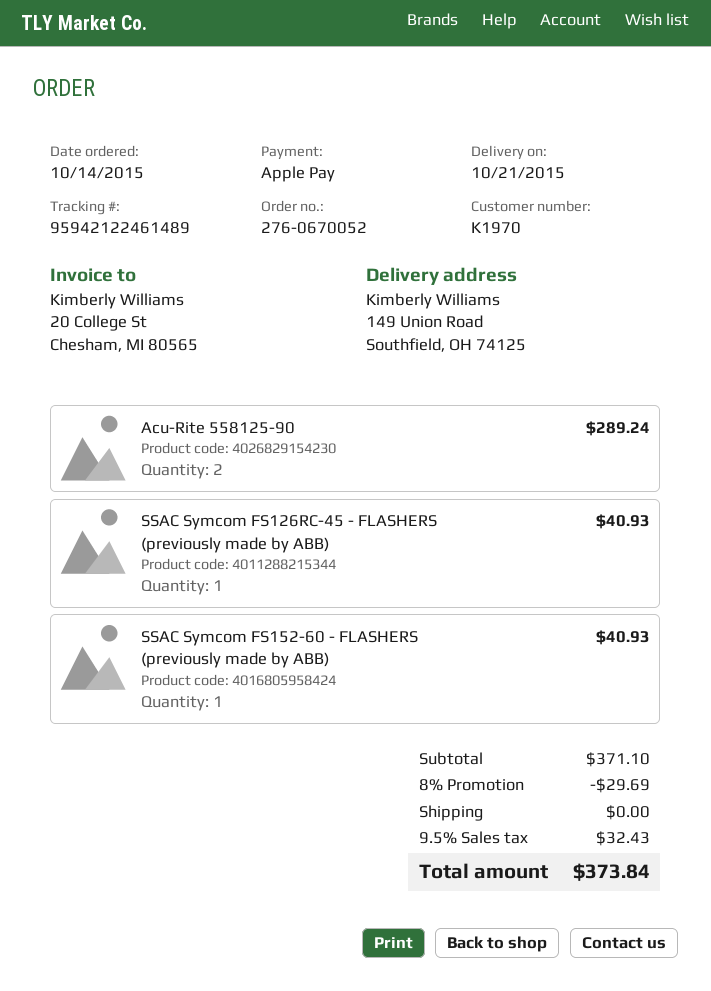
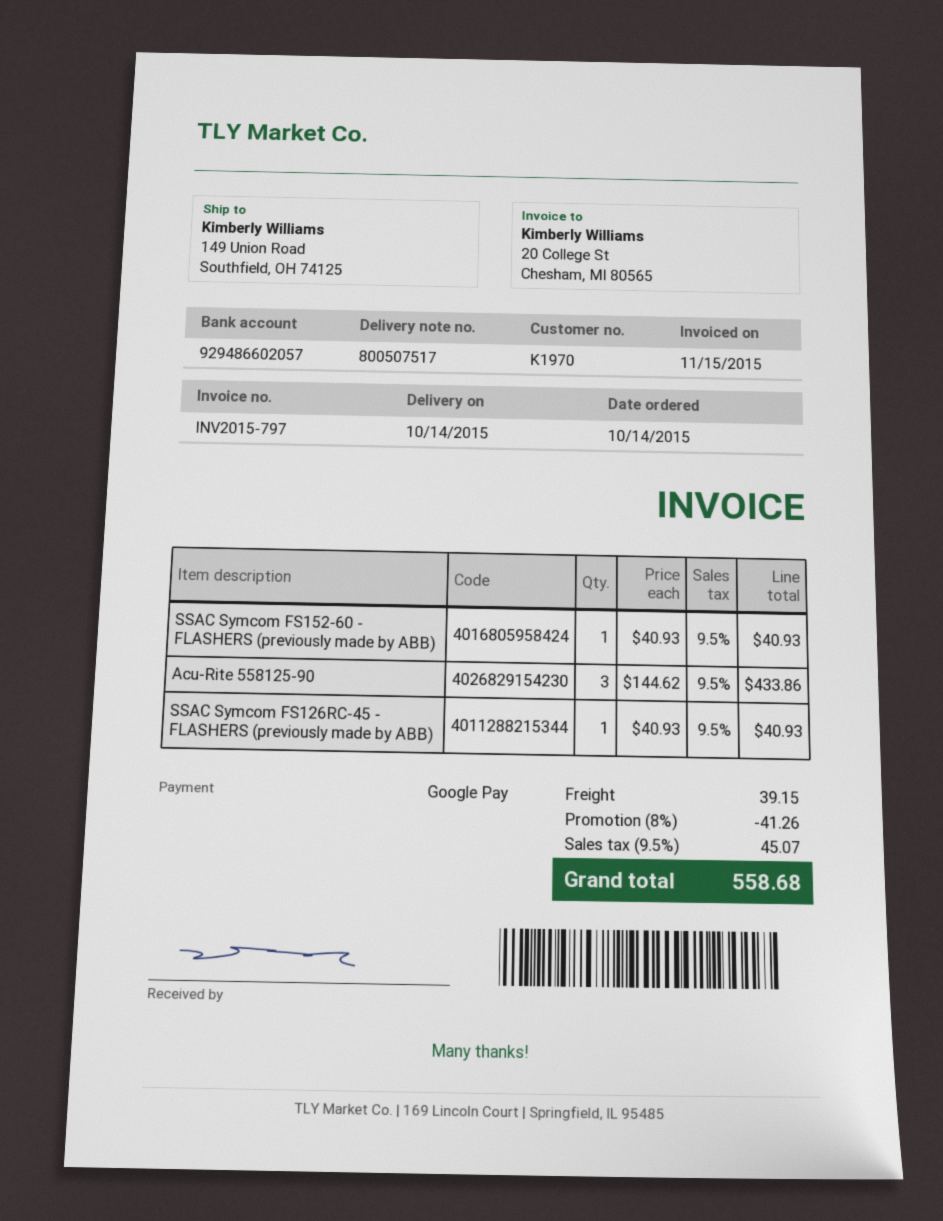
delivery date: 2015-10-21 -> 2015-10-14
payment method: Apple Pay -> Google Pay
Acu-Rite 558125-90: 2 for 289.24 -> 3 for 433.86
discount: 8% = 29.69 -> 8% = 41.26
shipping: 0.00 -> 39.15
tax: 9.5% = 32.43 -> 9.5% = 45.07
total: 373.84 -> 558.68

